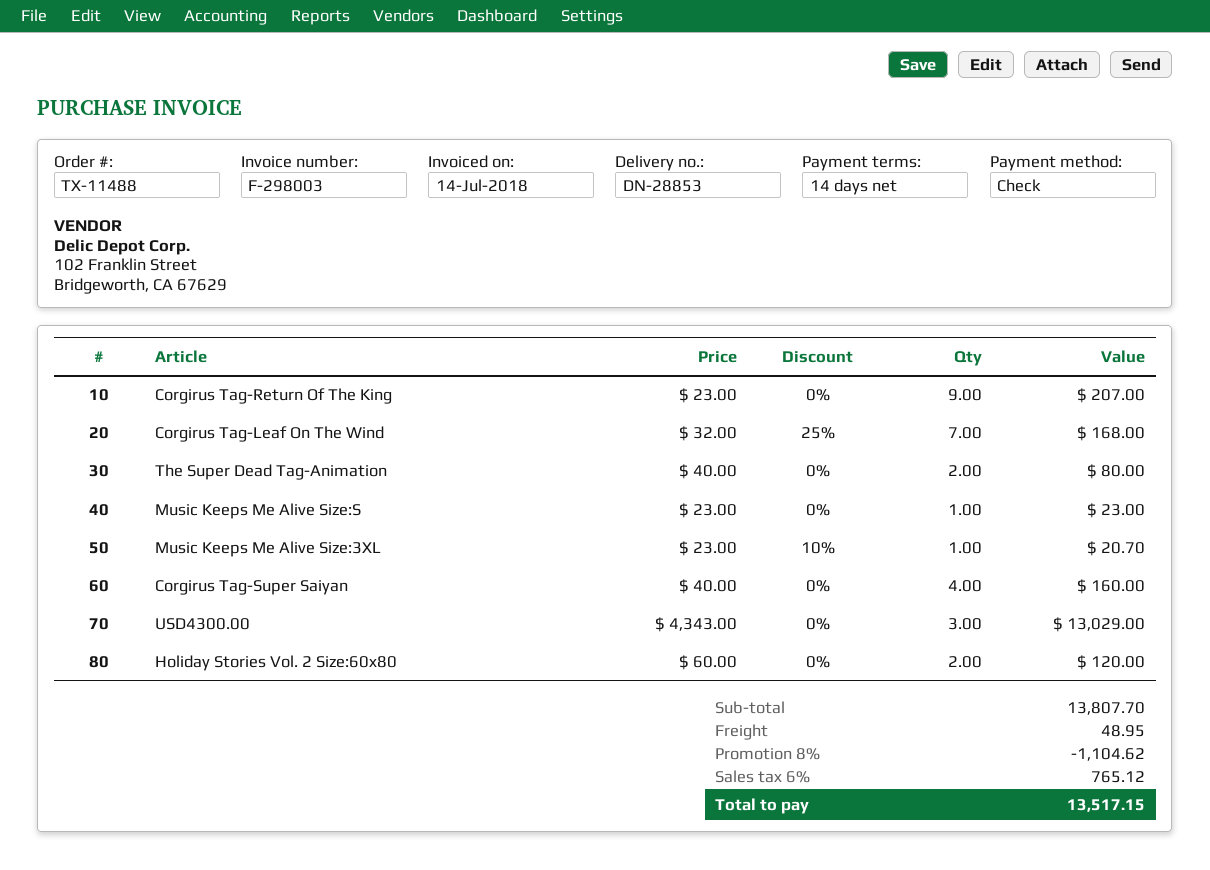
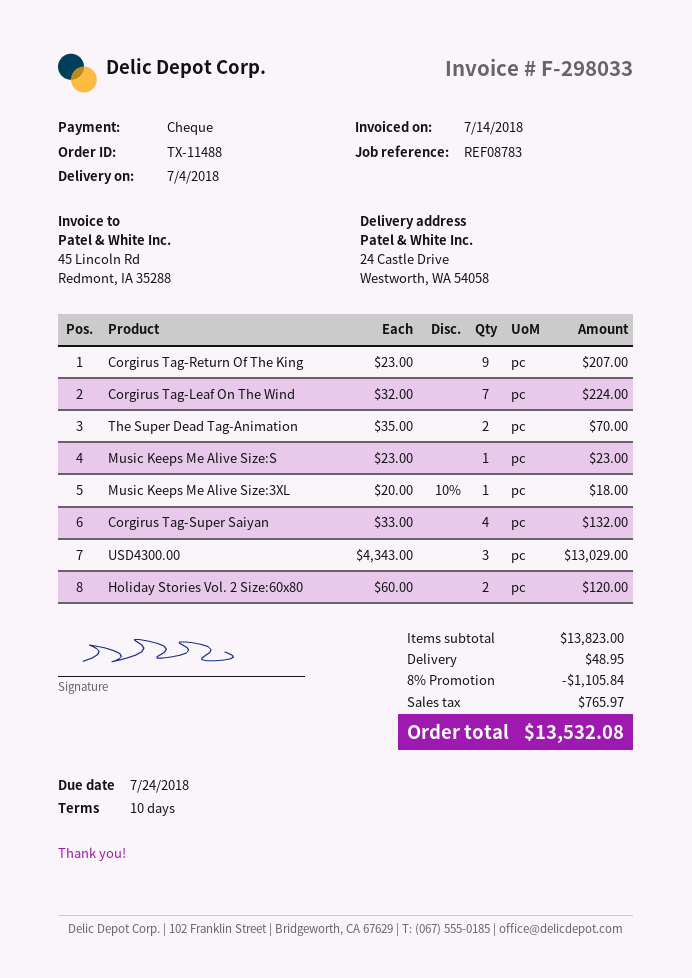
invoice number: F-298003 -> F-298033
payment terms: 14 days -> 10 days
Corgirus Tag-Leaf On The Wind: 7 x 32.00 - 25% = 168.00 -> 7 x 32.00 = 224.00
The Super Dead Tag-Animation: 2 x 40.00 = 80.00 -> 2 x 35.00 = 70.00
Music Keeps Me Alive Size:3XL: 1 x 23.00 - 10% = 20.70 -> 1 x 20.00 - 10% = 18.00
Corgirus Tag-Super Saiyan: 4 x 40.00 = 160.00 -> 4 x 33.00 = 132.00
subtotal: 13807.70 -> 13823.00
discount: 8% = 1104.62 -> 8% = 1105.84
tax: 765.12 -> 765.97
total: 13517.15 -> 13532.08

